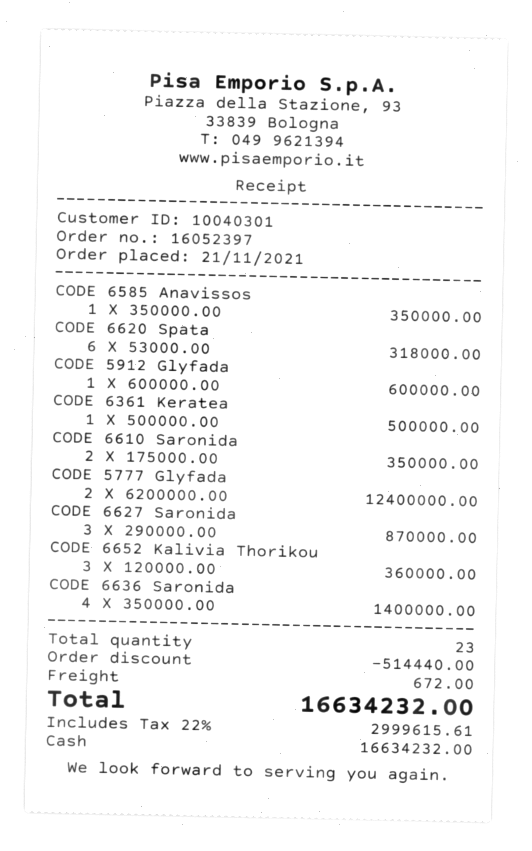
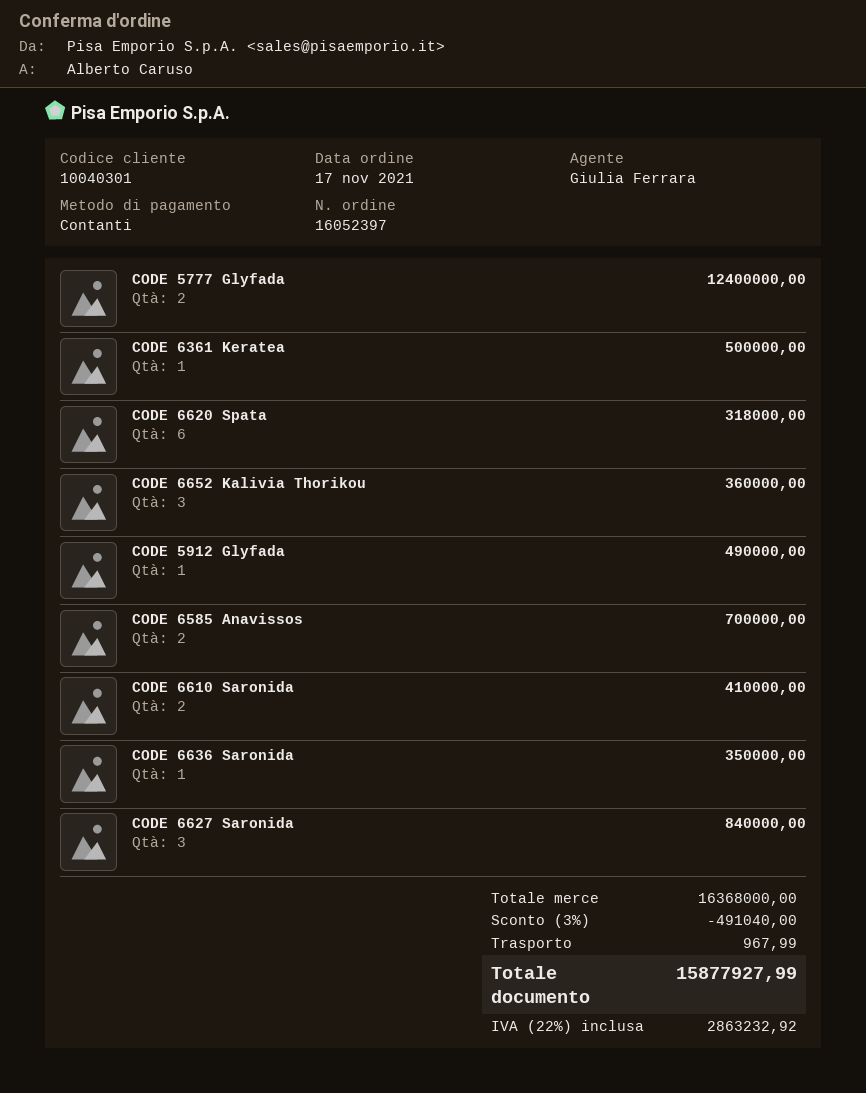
order date: 2021-11-21 -> 2021-11-17
CODE 6585 Anavissos: 1 for 350000.00 -> 2 for 700000.00
CODE 5912 Glyfada: 1 for 600000.00 -> 1 for 490000.00
CODE 6610 Saronida: 2 for 350000.00 -> 2 for 410000.00
CODE 6627 Saronida: 3 for 870000.00 -> 3 for 840000.00
CODE 6636 Saronida: 4 for 1400000.00 -> 1 for 350000.00
discount: 514440.00 -> 491040.00
shipping: 672.00 -> 967.99
tax: 22% = 2999615.61 -> 22% = 2863232.92
total: 16634232.00 -> 15877927.99

